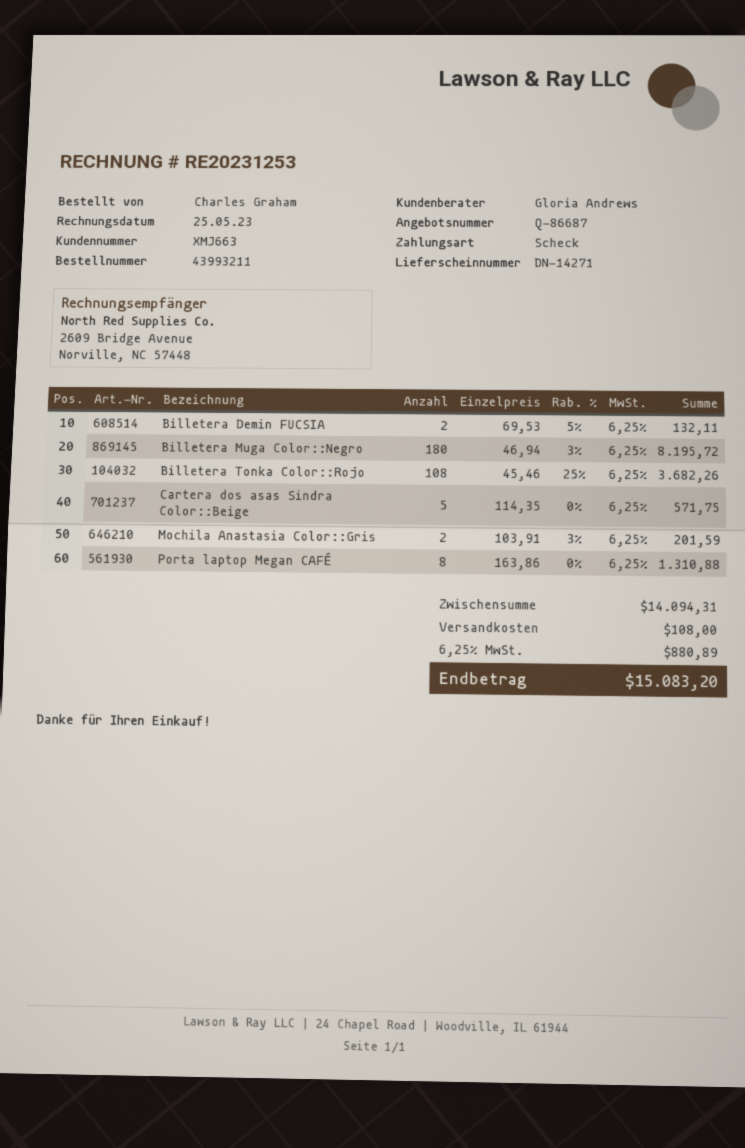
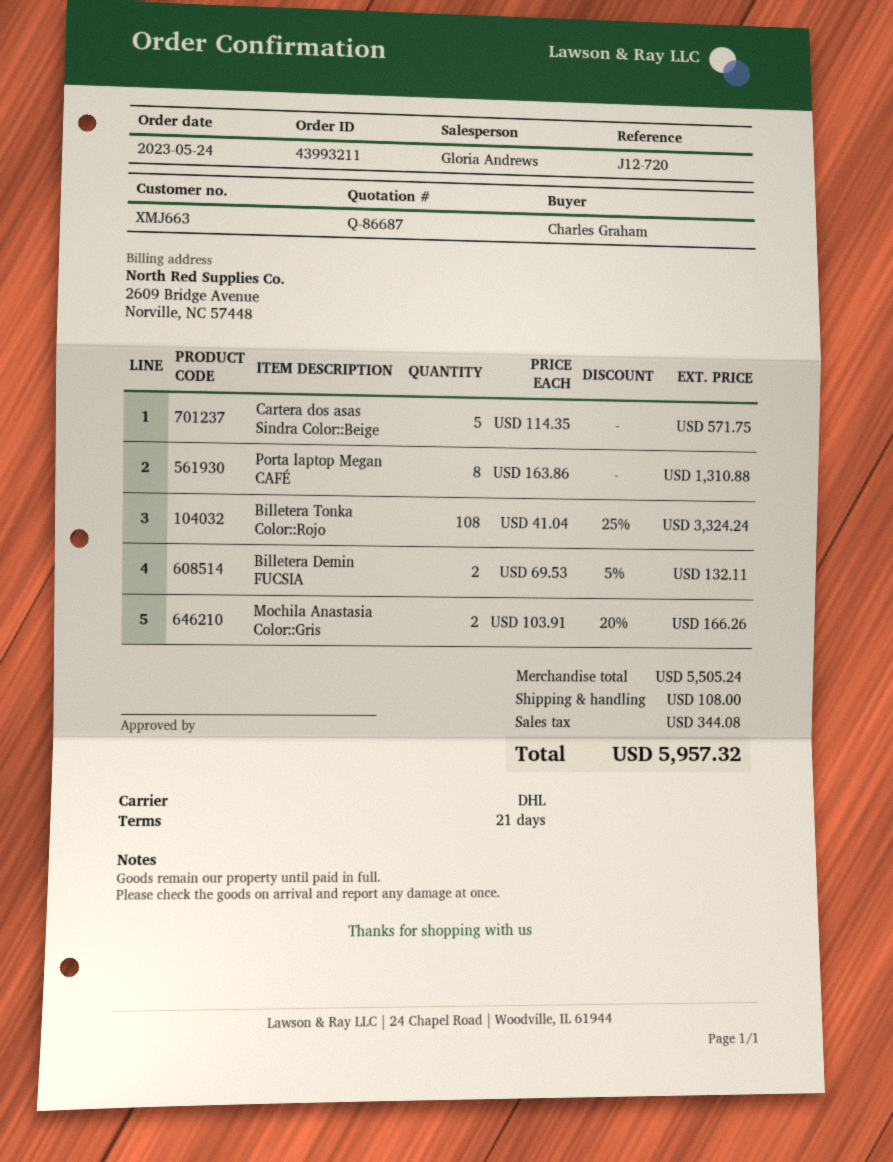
Billetera Muga Color::Negro: 180 x 46.94 - 3% = 8195.72 -> none
Billetera Tonka Color::Rojo: 108 x 45.46 - 25% = 3682.26 -> 108 x 41.04 - 25% = 3324.24
Mochila Anastasia Color::Gris: 2 x 103.91 - 3% = 201.59 -> 2 x 103.91 - 20% = 166.26
subtotal: 14094.31 -> 5505.24
tax: 880.89 -> 344.08
total: 15083.20 -> 5957.32

